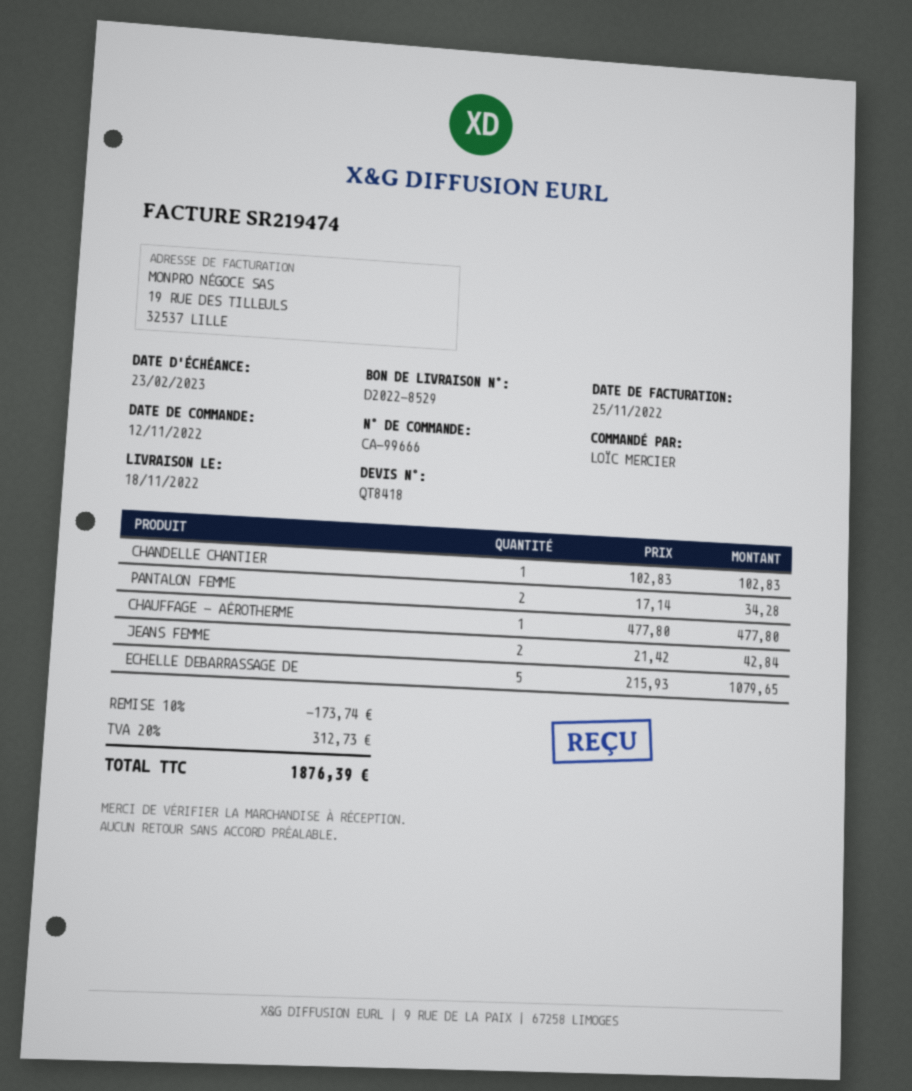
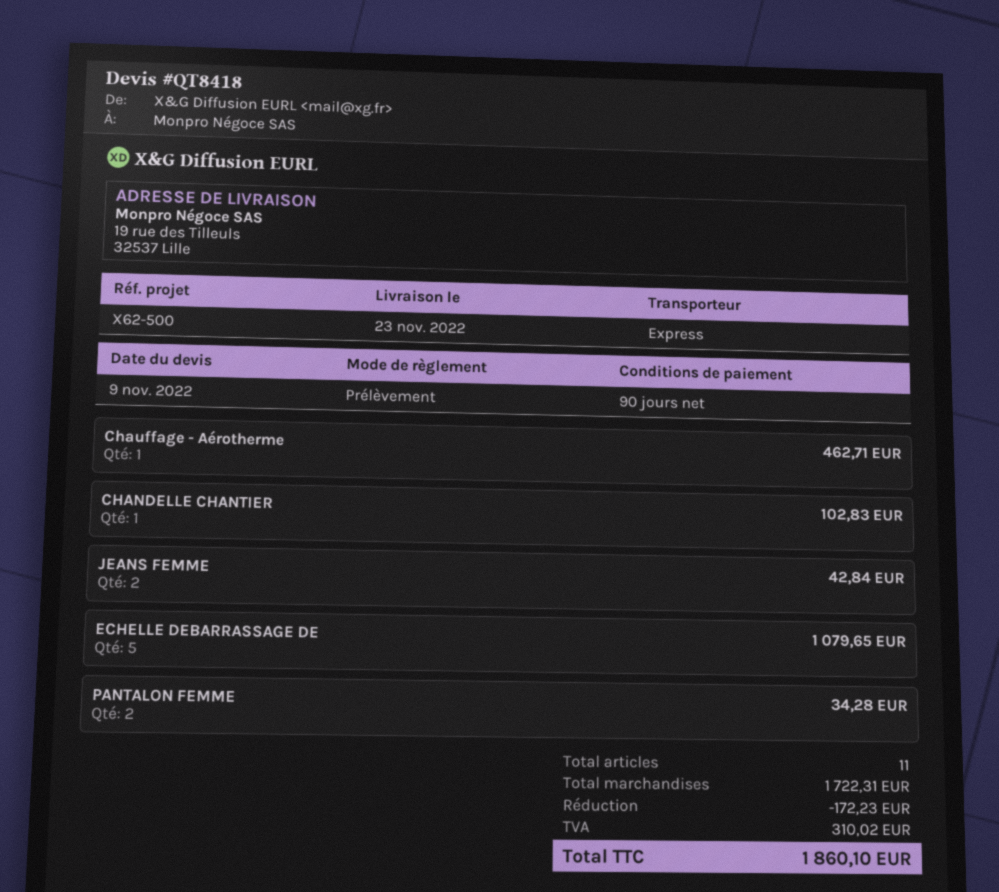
delivery date: 2022-11-18 -> 2022-11-23
CHAUFFAGE - AÉROTHERME: 1 for 477.80 -> 1 for 462.71
discount: 173.74 -> 172.23
tax: 312.73 -> 310.02
total: 1876.39 -> 1860.10

